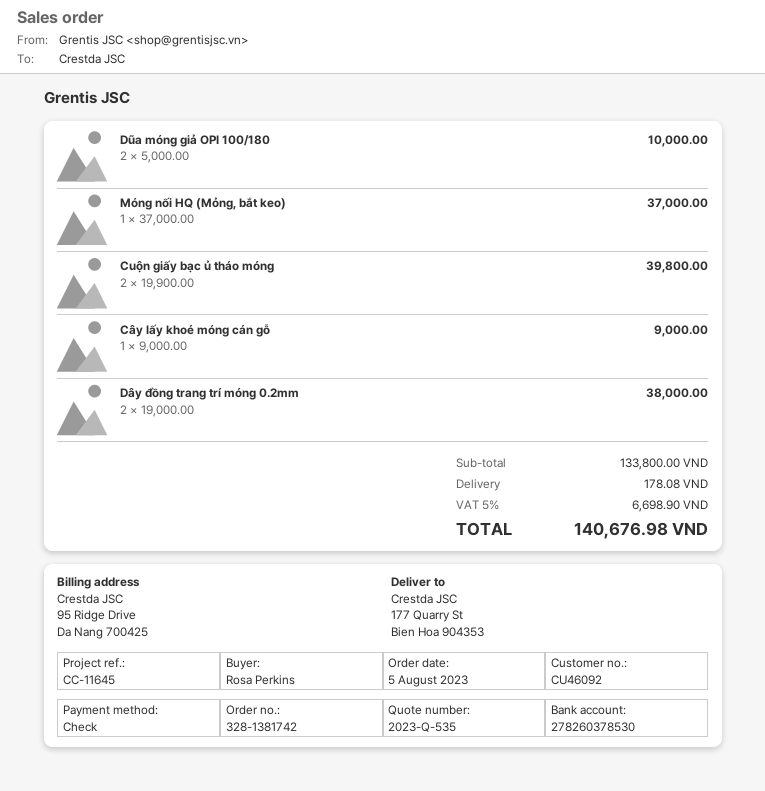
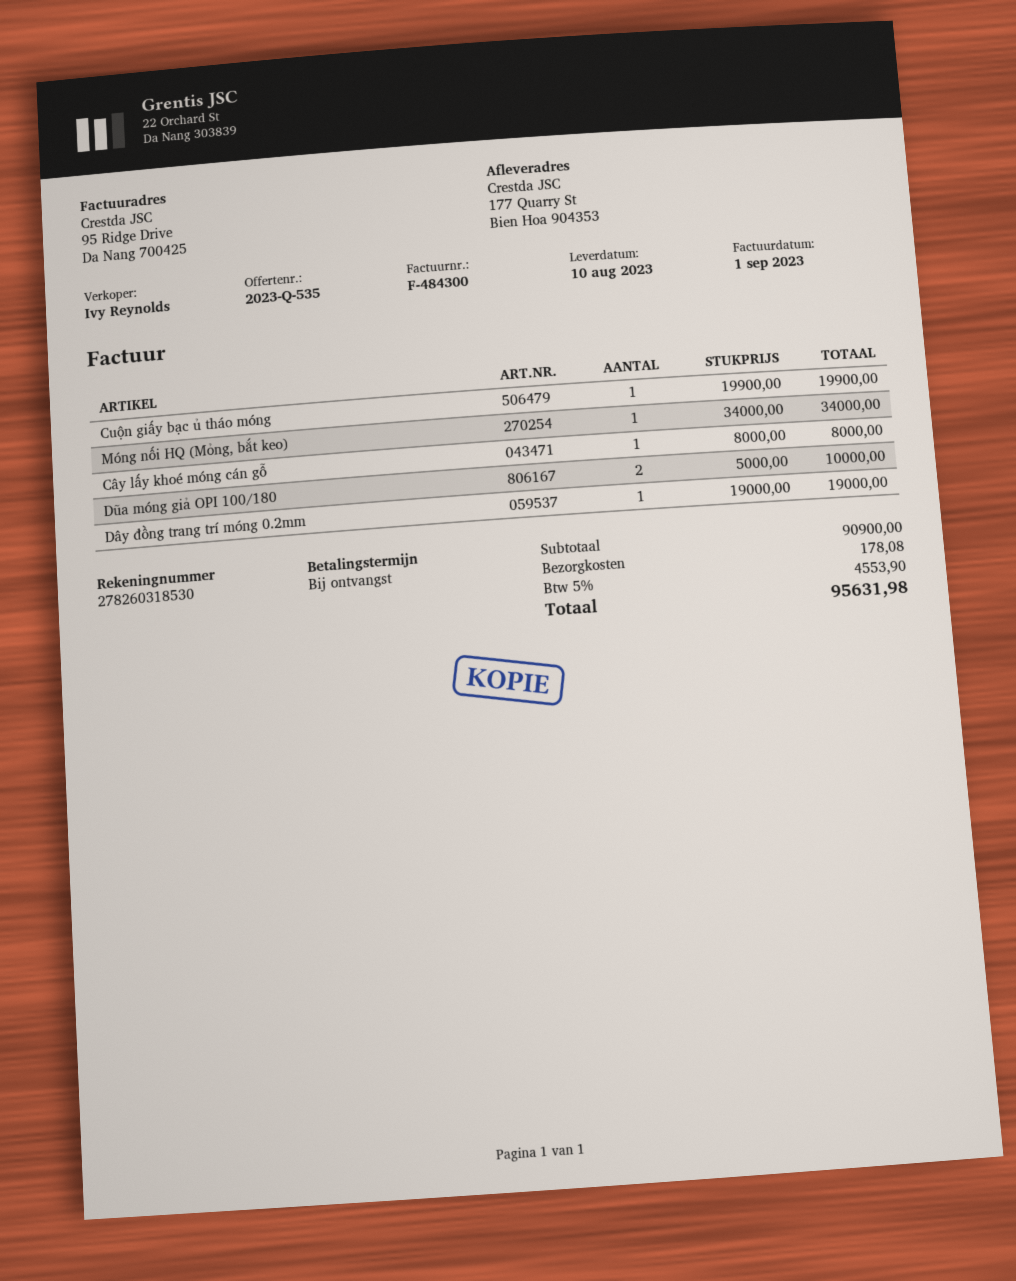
bank account: 278260378530 -> 278260318530
Móng nối HQ (Mỏng, bắt keo): 1 x 37000.00 = 37000.00 -> 1 x 34000.00 = 34000.00
Cuộn giấy bạc ủ tháo móng: 2 x 19900.00 = 39800.00 -> 1 x 19900.00 = 19900.00
Cây lấy khoé móng cán gỗ: 1 x 9000.00 = 9000.00 -> 1 x 8000.00 = 8000.00
Dây đồng trang trí móng 0.2mm: 2 x 19000.00 = 38000.00 -> 1 x 19000.00 = 19000.00
subtotal: 133800.00 -> 90900.00
tax: 5% = 6698.90 -> 5% = 4553.90
total: 140676.98 -> 95631.98

